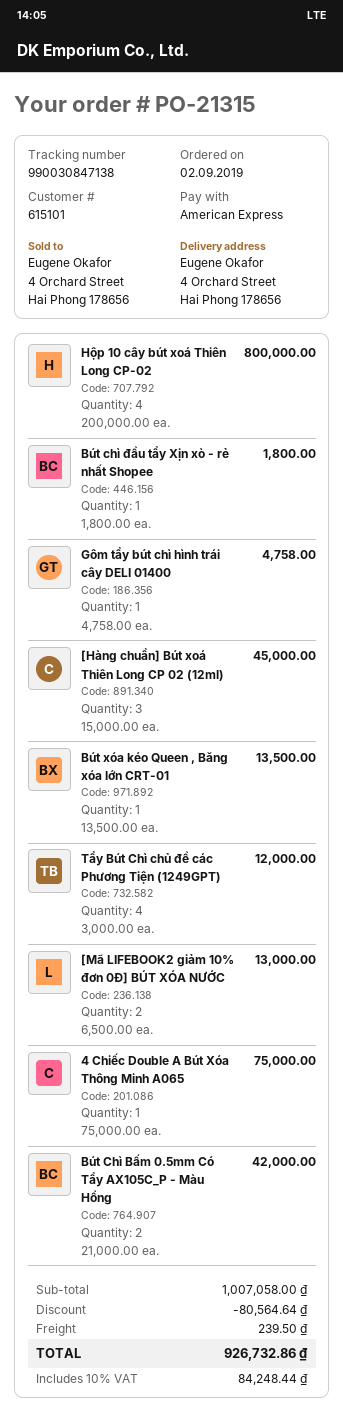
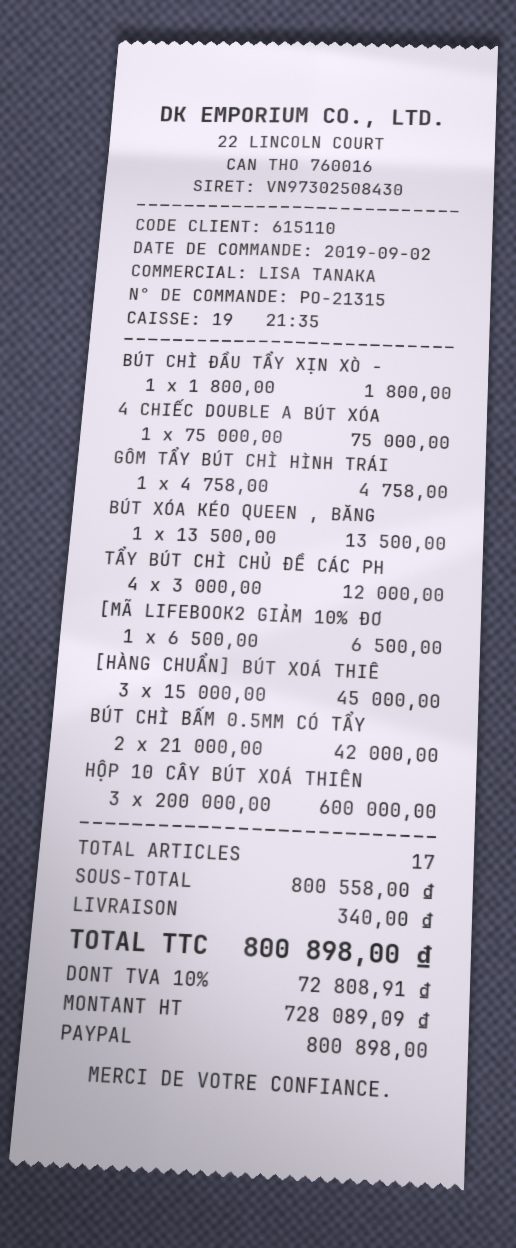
customer number: 615101 -> 615110
payment method: American Express -> PayPal
Hộp 10 cây bút xoá Thiên Long CP-02: 4 x 200000.00 = 800000.00 -> 3 x 200000.00 = 600000.00
[Mã LIFEBOOK2 giảm 10% đơn 0Đ] BÚT XÓA NƯỚC: 2 x 6500.00 = 13000.00 -> 1 x 6500.00 = 6500.00
subtotal: 1007058.00 -> 800558.00
discount: 80564.64 -> none
shipping: 239.50 -> 340.00
tax: 10% = 84248.44 -> 10% = 72808.91
total: 926732.86 -> 800898.00

